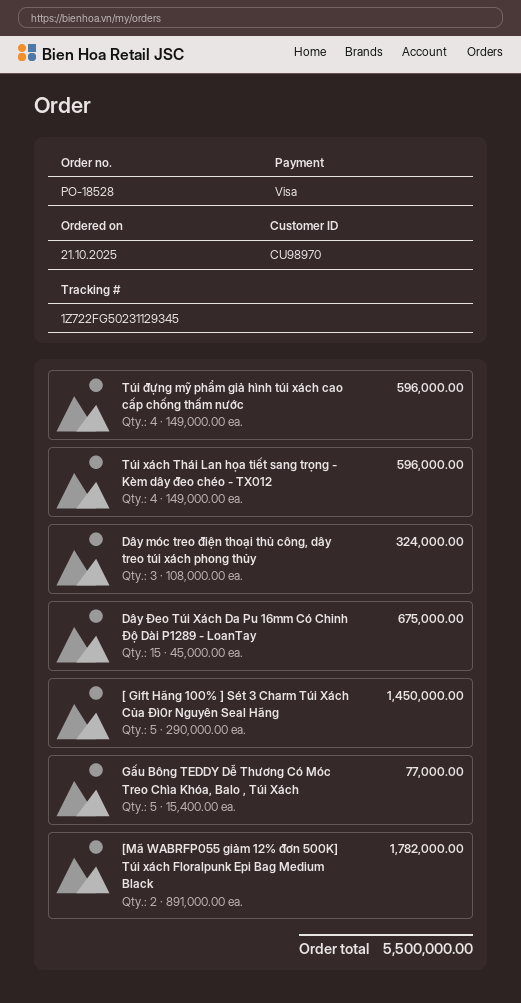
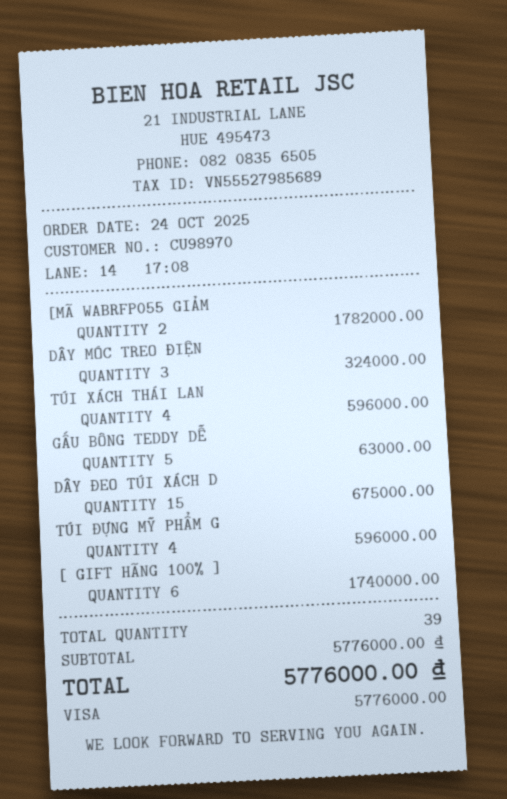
order date: 2025-10-21 -> 2025-10-24
[ Gift Hãng 100% ] Sét 3 Charm Túi Xách Của Đì0r Nguyên Seal Hãng: 5 for 1450000.00 -> 6 for 1740000.00
Gấu Bông TEDDY Dễ Thương Có Móc Treo Chìa Khóa, Balo , Túi Xách: 5 for 77000.00 -> 5 for 63000.00
total: 5500000.00 -> 5776000.00

